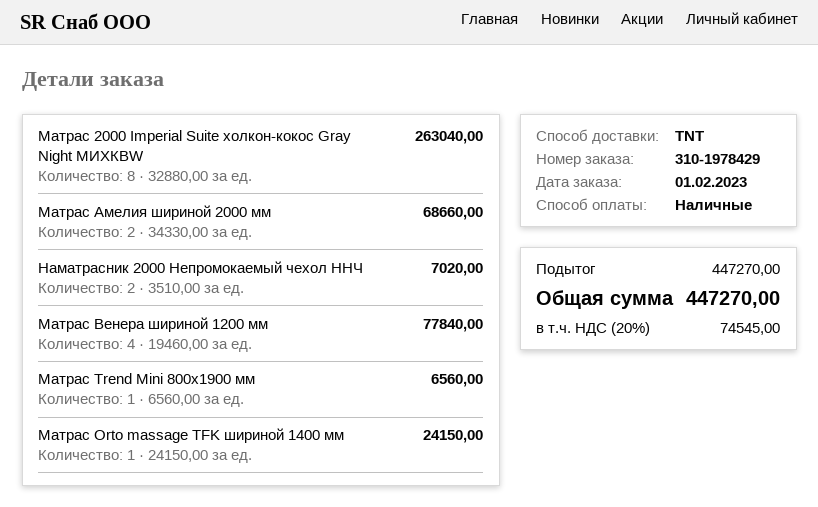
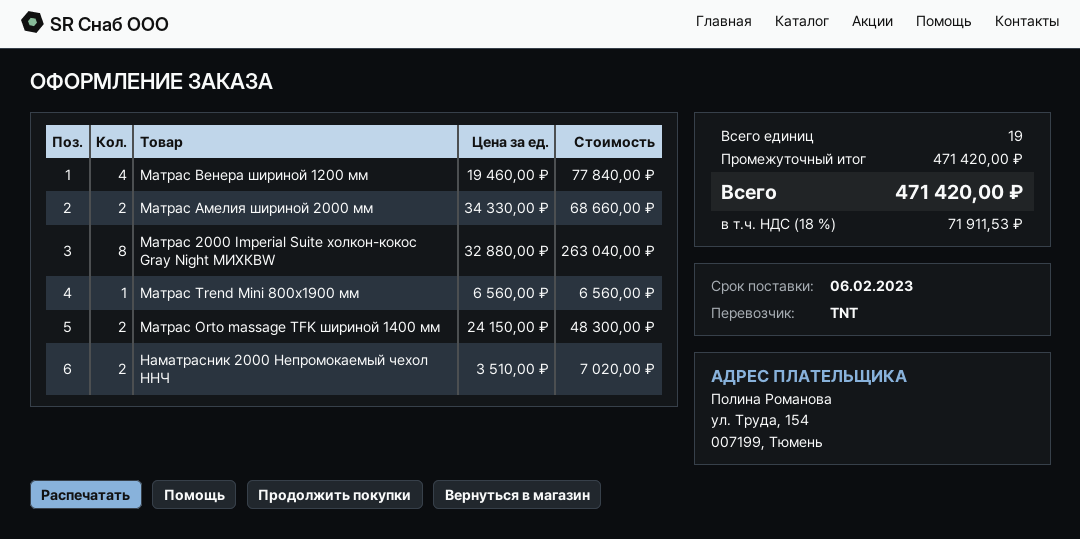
Матрас Orto massage TFK шириной 1400 мм: 1 x 24150.00 = 24150.00 -> 2 x 24150.00 = 48300.00
subtotal: 447270.00 -> 471420.00
tax: 20% = 74545.00 -> 18% = 71911.53
total: 447270.00 -> 471420.00

